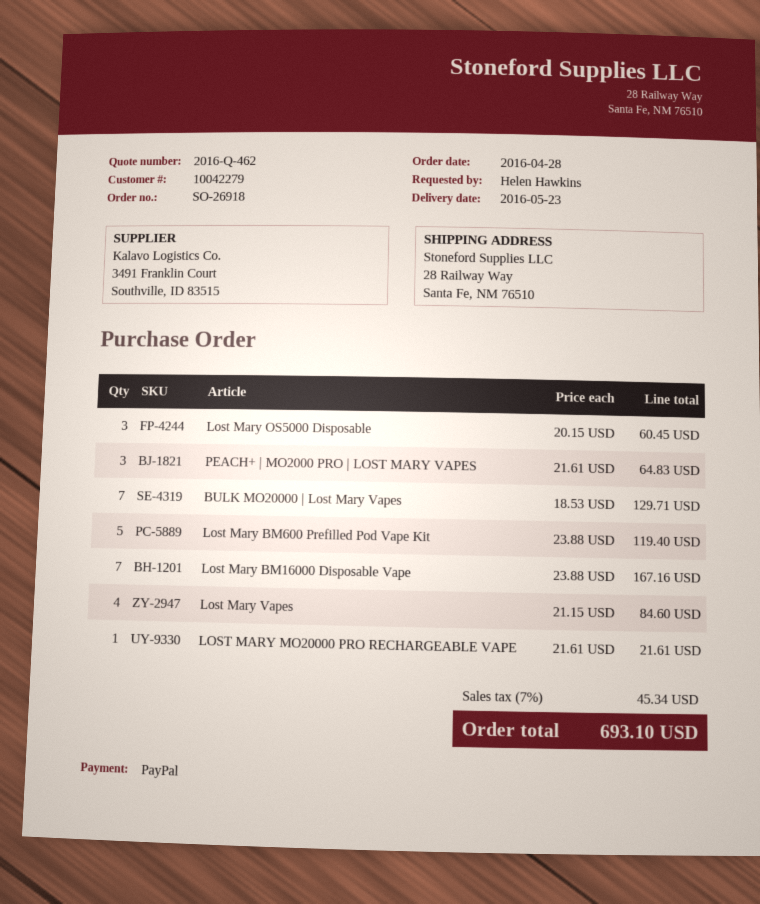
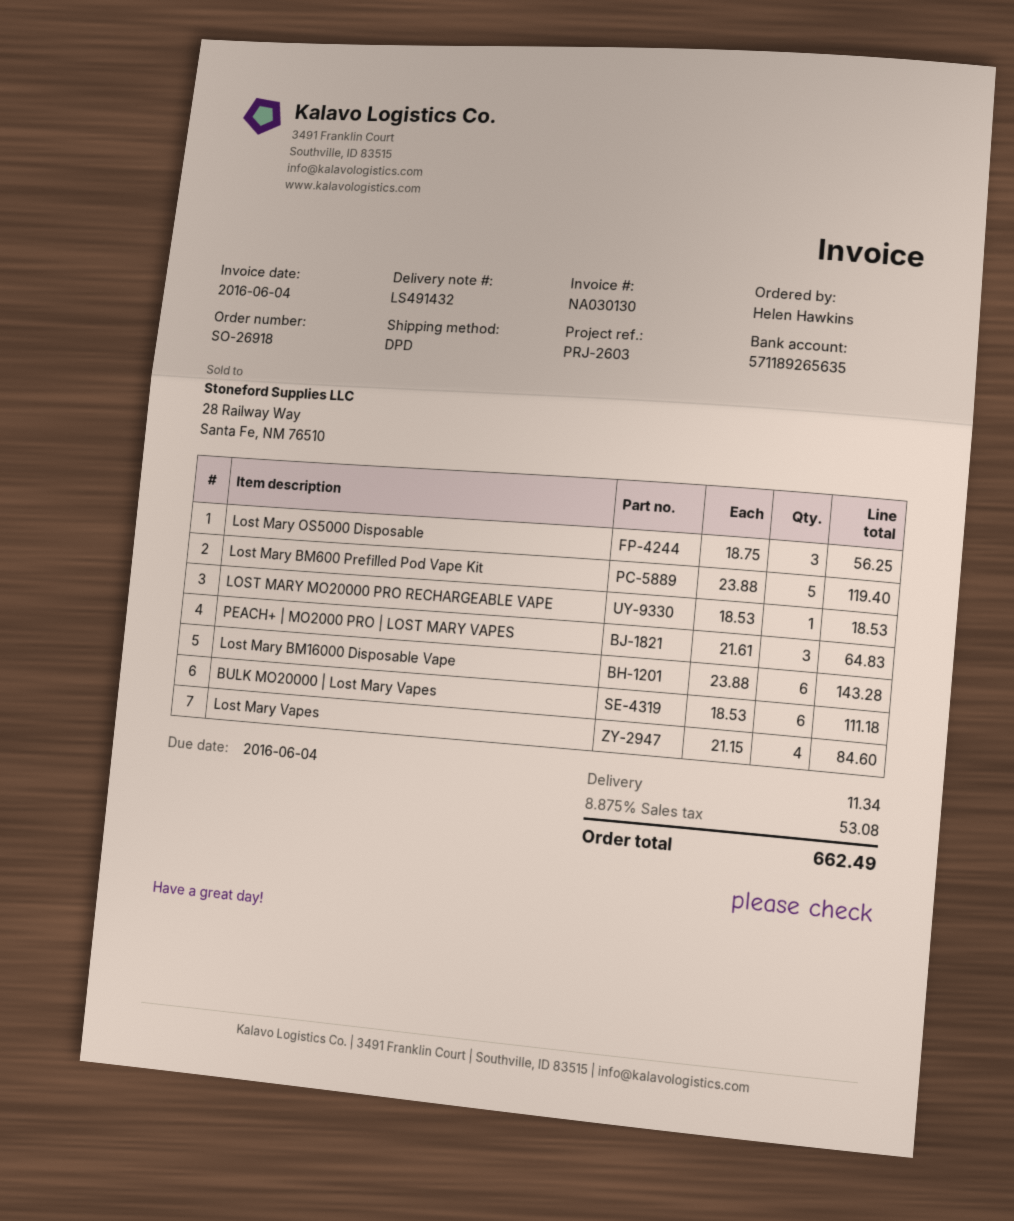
Lost Mary OS5000 Disposable: 3 x 20.15 = 60.45 -> 3 x 18.75 = 56.25
BULK MO20000 | Lost Mary Vapes: 7 x 18.53 = 129.71 -> 6 x 18.53 = 111.18
Lost Mary BM16000 Disposable Vape: 7 x 23.88 = 167.16 -> 6 x 23.88 = 143.28
LOST MARY MO20000 PRO RECHARGEABLE VAPE: 1 x 21.61 = 21.61 -> 1 x 18.53 = 18.53
shipping: none -> 11.34
tax: 7% = 45.34 -> 8.875% = 53.08
total: 693.10 -> 662.49

